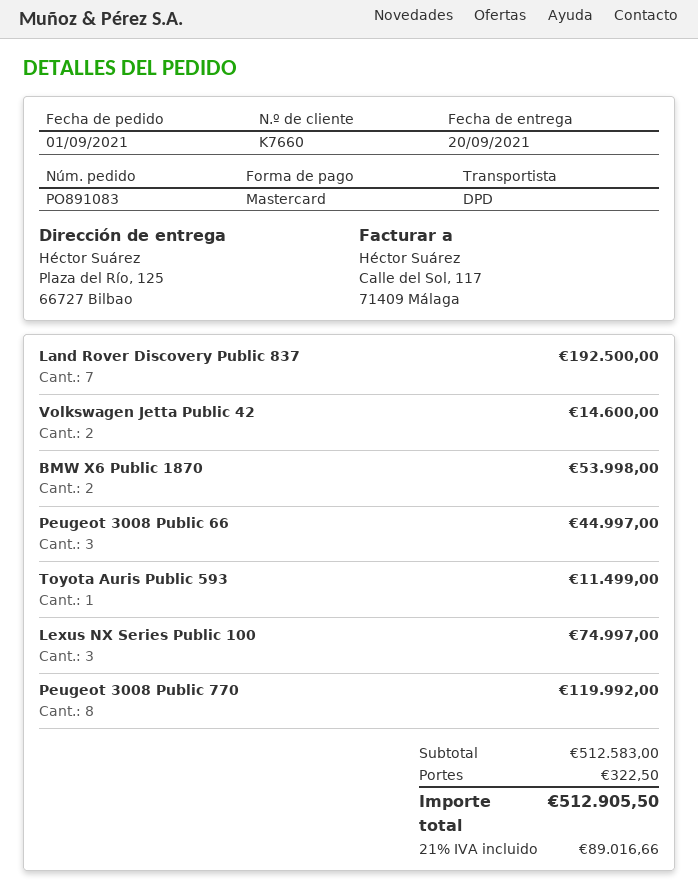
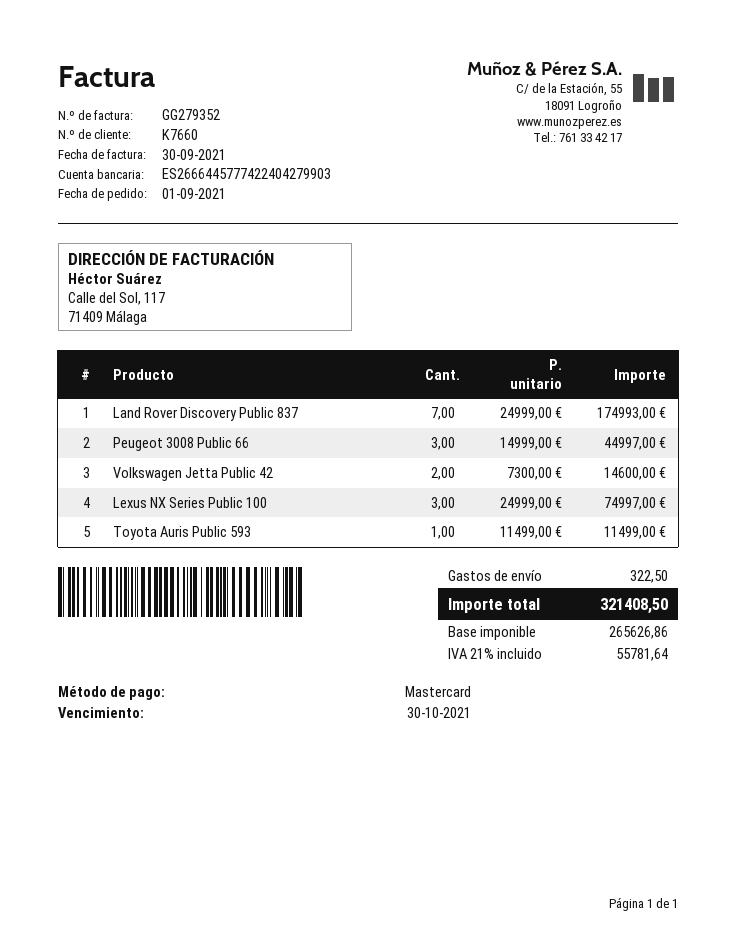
Land Rover Discovery Public 837: 7 for 192500.00 -> 7 for 174993.00
BMW X6 Public 1870: 2 for 53998.00 -> none
Peugeot 3008 Public 770: 8 for 119992.00 -> none
tax: 21% = 89016.66 -> 21% = 55781.64
total: 512905.50 -> 321408.50

